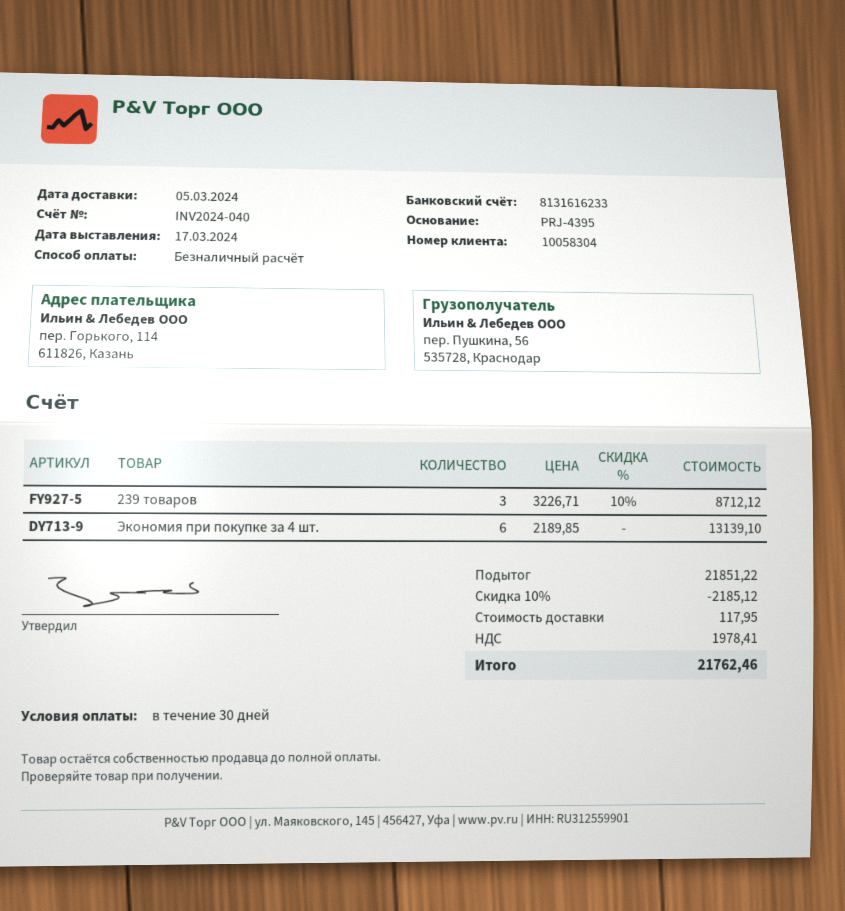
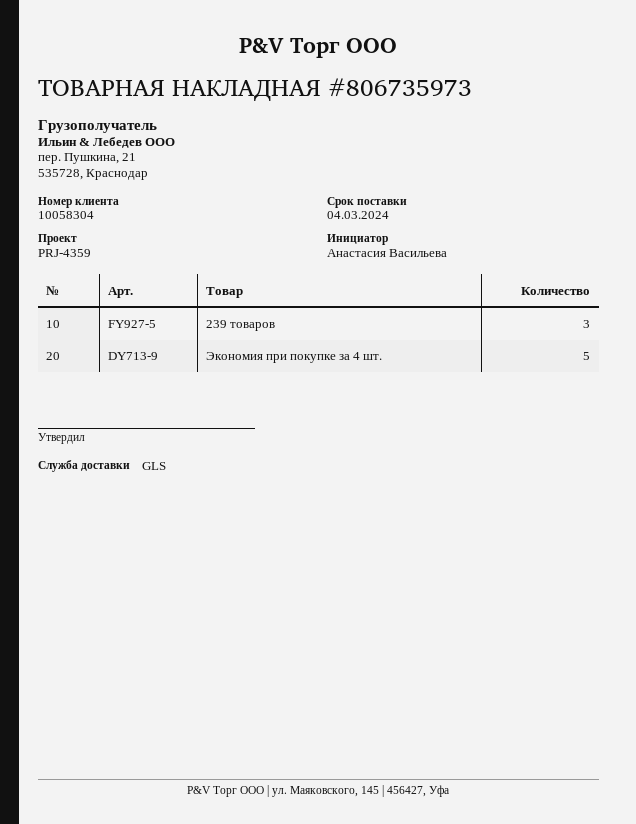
delivery date: 2024-03-05 -> 2024-03-04
reference: PRJ-4395 -> PRJ-4359
ship to: пер. Пушкина, 56, 535728, Краснодар -> пер. Пушкина, 21, 535728, Краснодар
Экономия при покупке за 4 шт.: 6 -> 5

